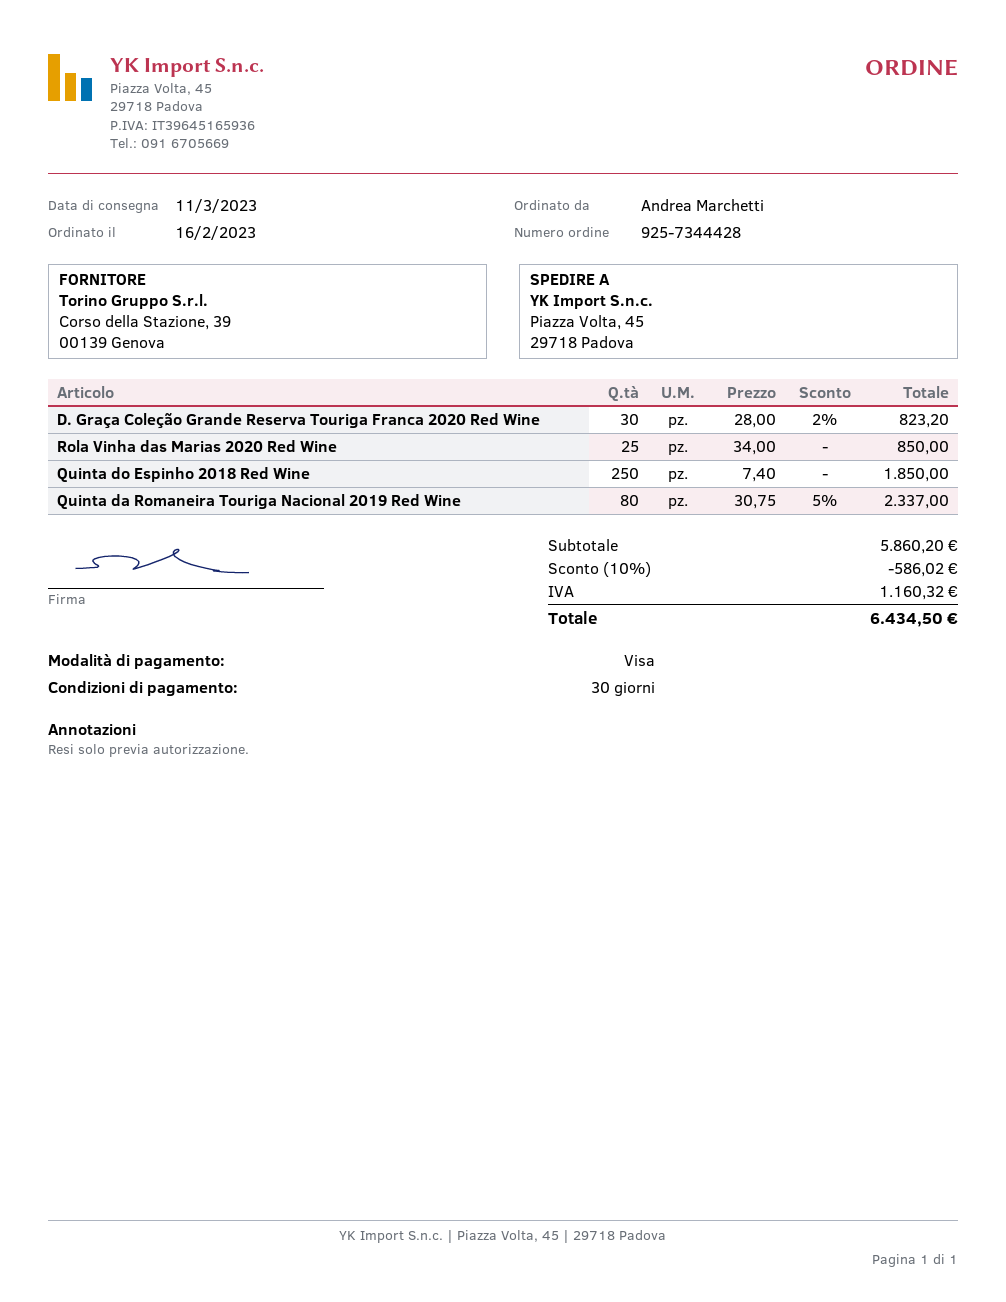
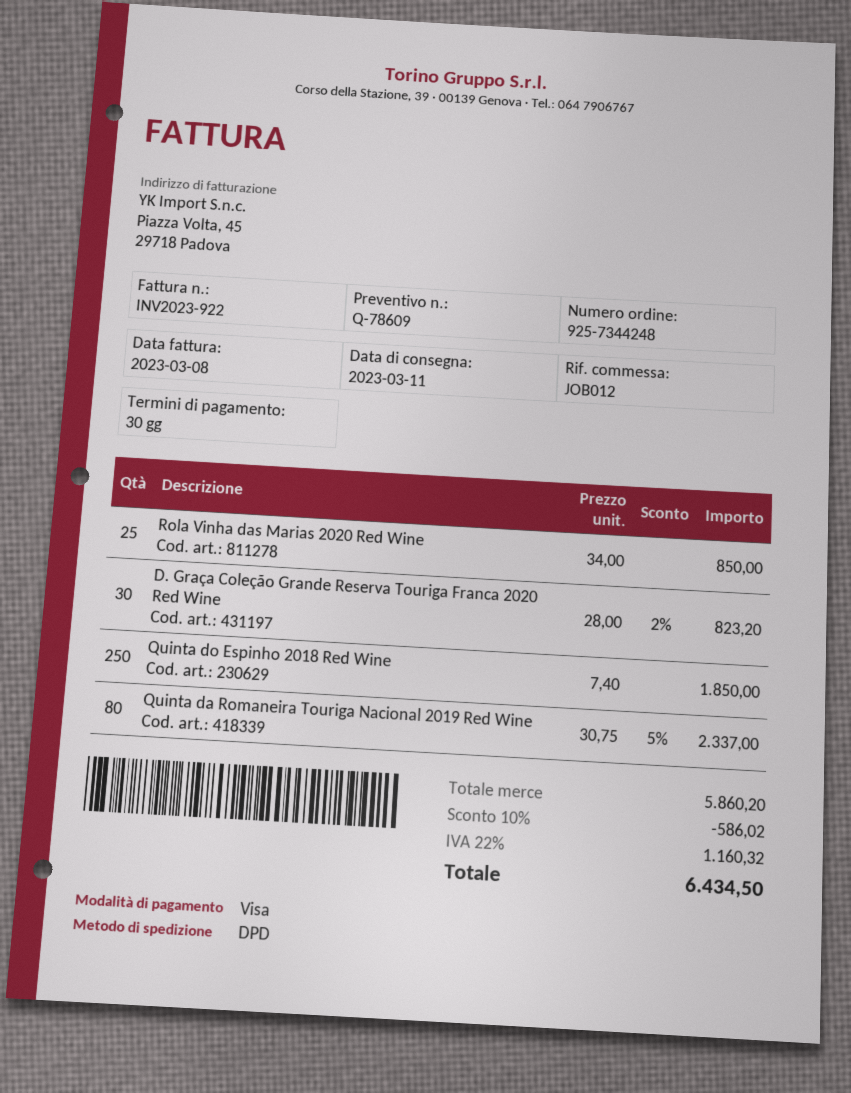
order number: 925-7344428 -> 925-7344248

